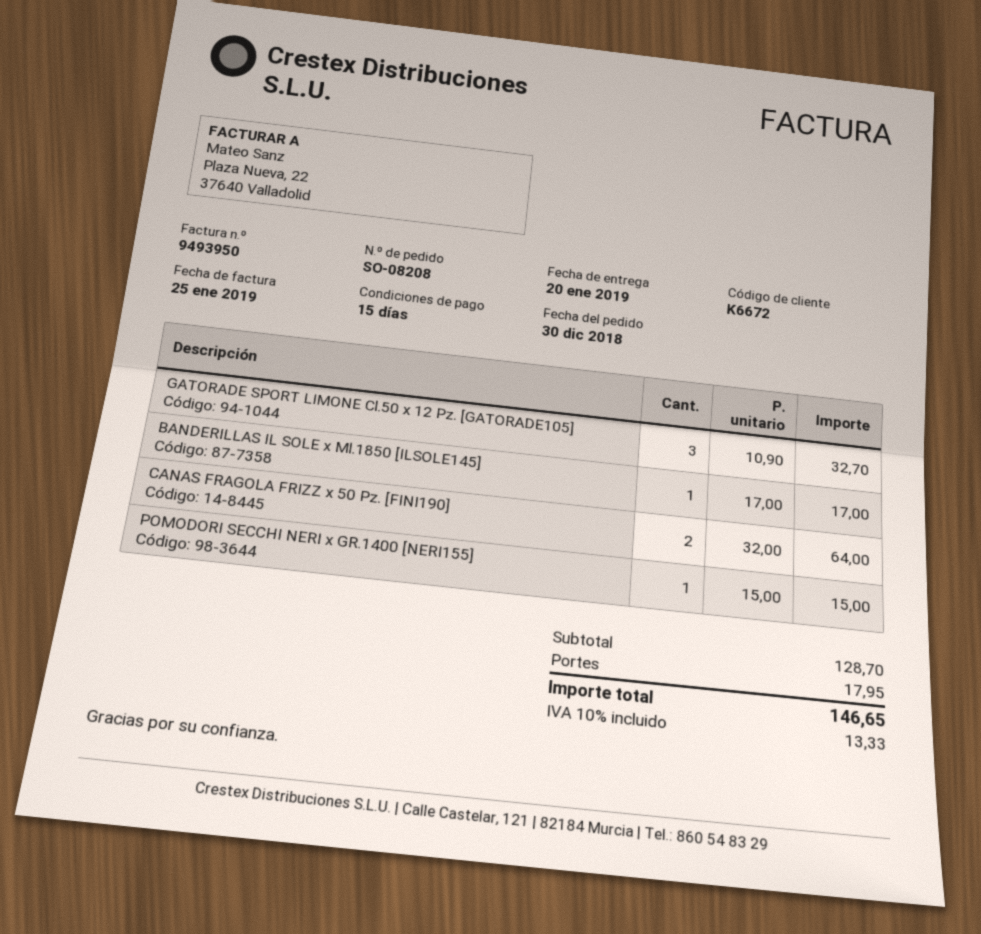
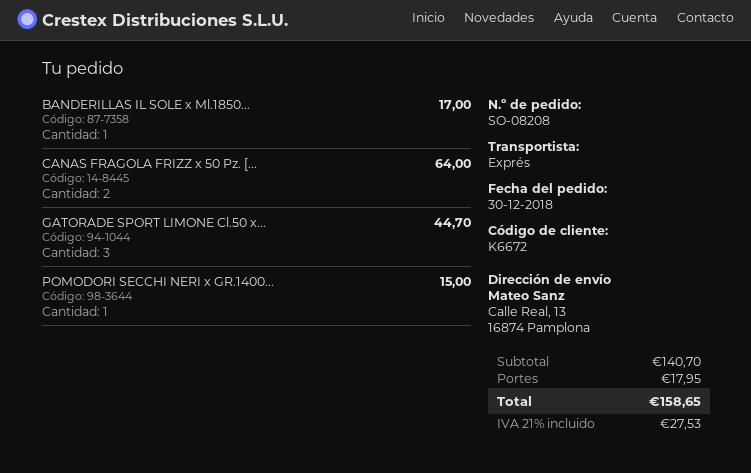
GATORADE SPORT LIMONE Cl.50 x 12 Pz. [GATORADE105]: 3 for 32.70 -> 3 for 44.70
subtotal: 128.70 -> 140.70
tax: 10% = 13.33 -> 21% = 27.53
total: 146.65 -> 158.65

